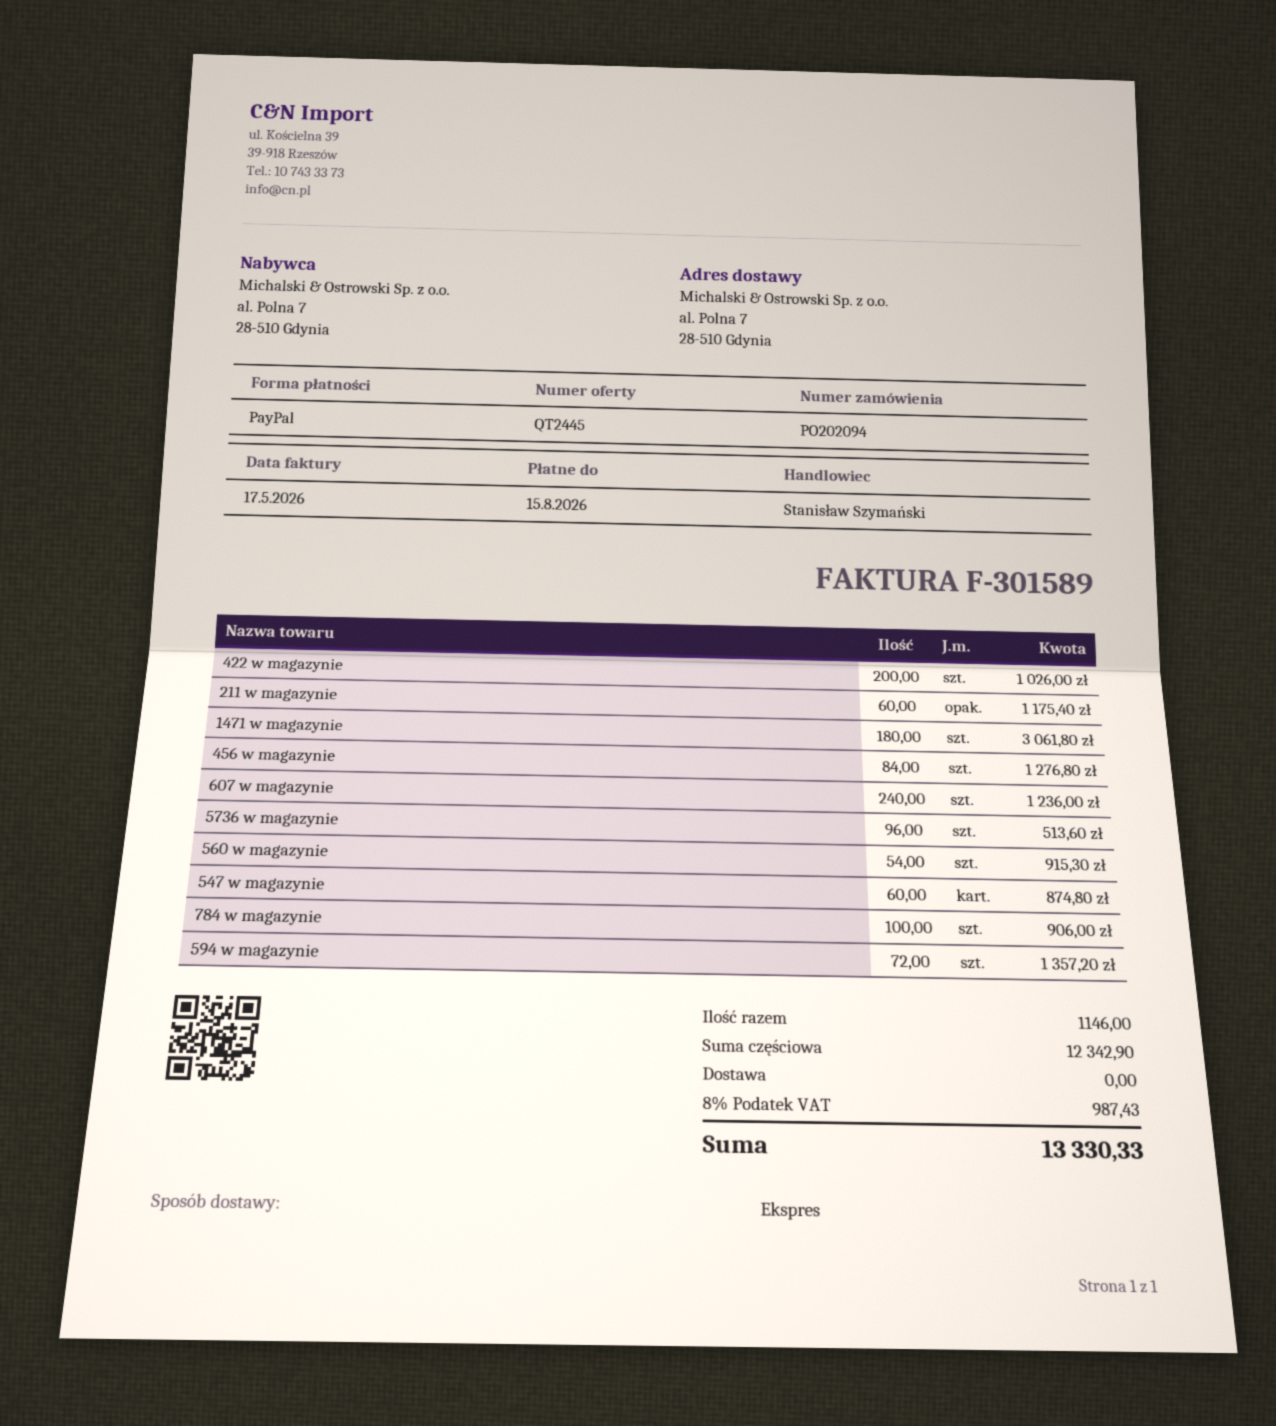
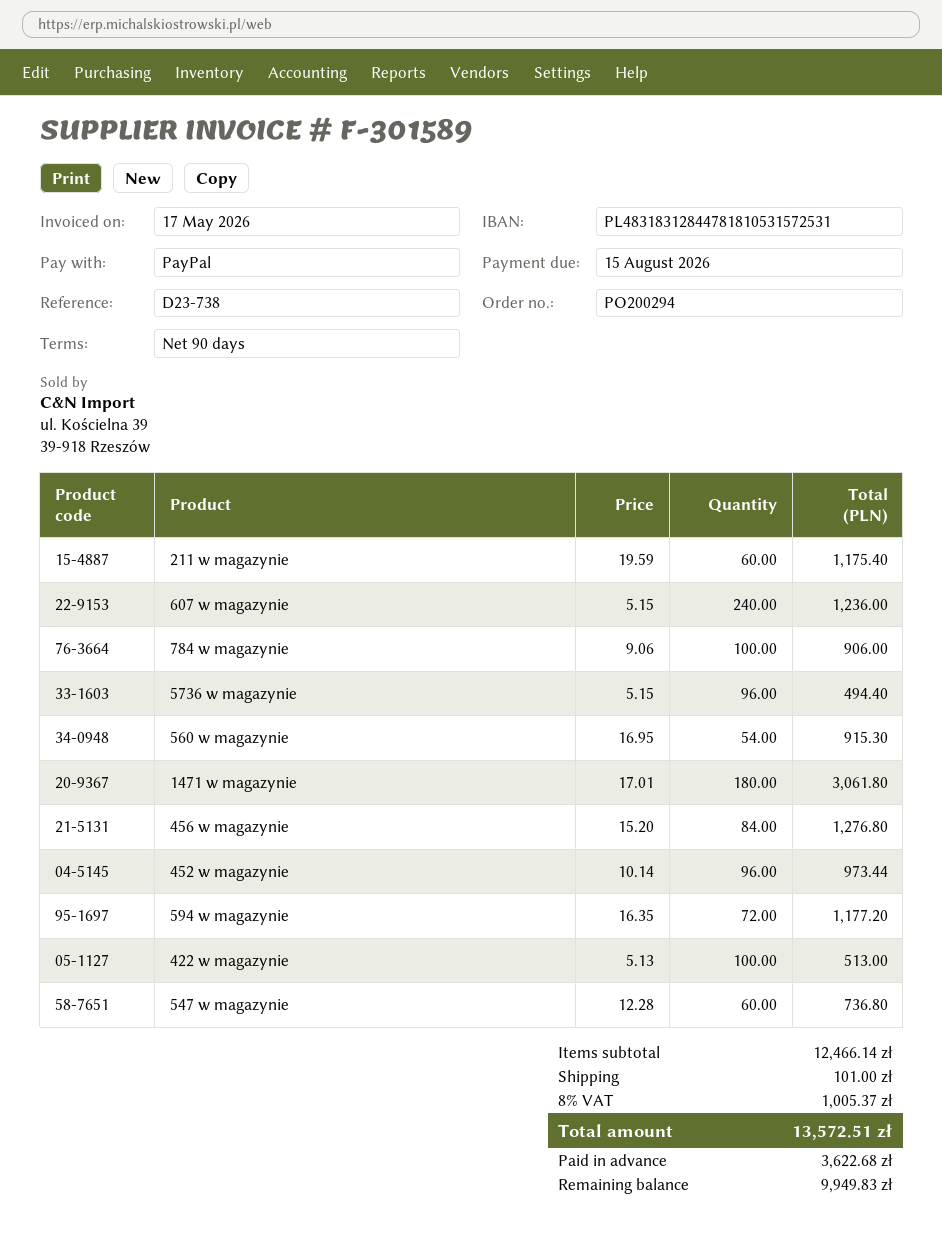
order number: PO202094 -> PO200294
422 w magazynie: 200 for 1026.00 -> 100 for 513.00
5736 w magazynie: 96 for 513.60 -> 96 for 494.40
547 w magazynie: 60 for 874.80 -> 60 for 736.80
594 w magazynie: 72 for 1357.20 -> 72 for 1177.20
452 w magazynie: none -> 96 for 973.44
subtotal: 12342.90 -> 12466.14
shipping: 0.00 -> 101.00
tax: 8% = 987.43 -> 8% = 1005.37
total: 13330.33 -> 13572.51

